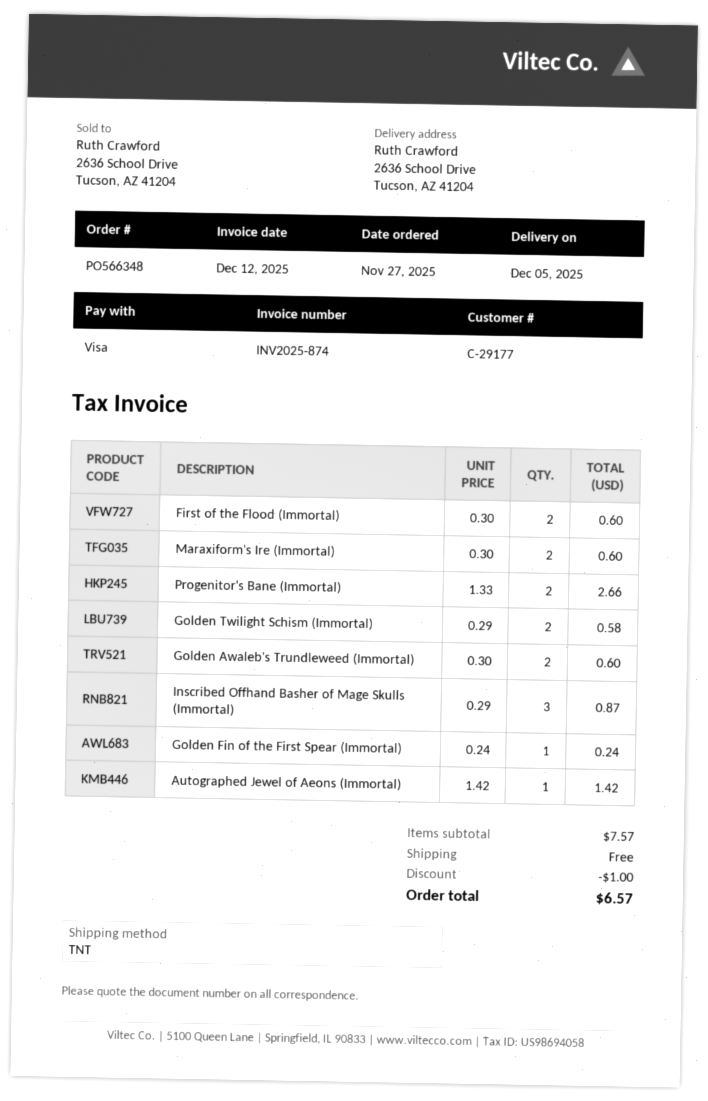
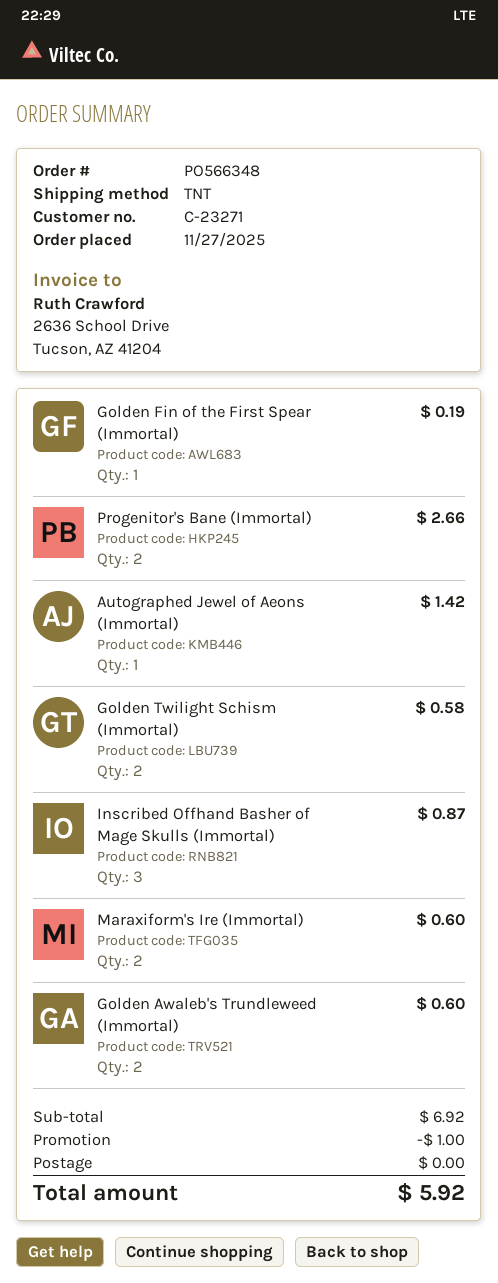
customer number: C-29177 -> C-23271
First of the Flood (Immortal): 2 for 0.60 -> none
Golden Fin of the First Spear (Immortal): 1 for 0.24 -> 1 for 0.19
subtotal: 7.57 -> 6.92
total: 6.57 -> 5.92

